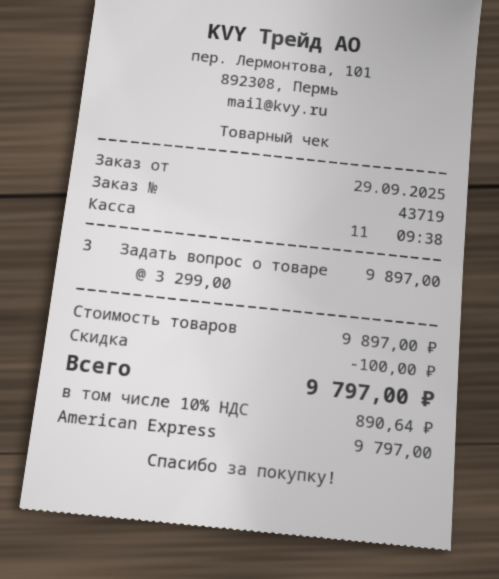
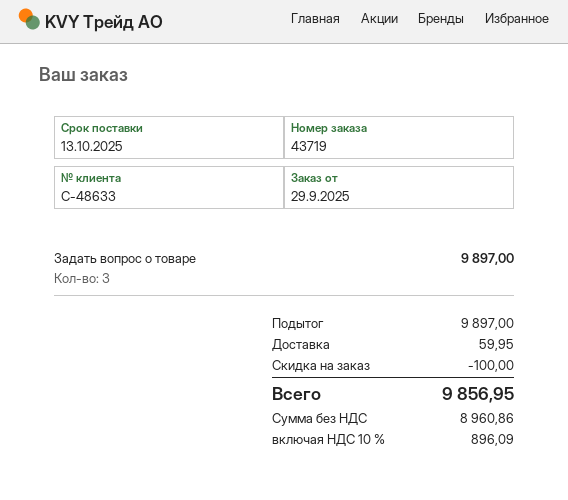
shipping: none -> 59.95
tax: 10% = 890.64 -> 10% = 896.09
total: 9797.00 -> 9856.95

